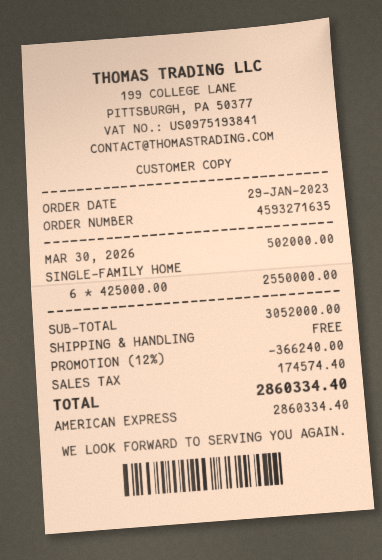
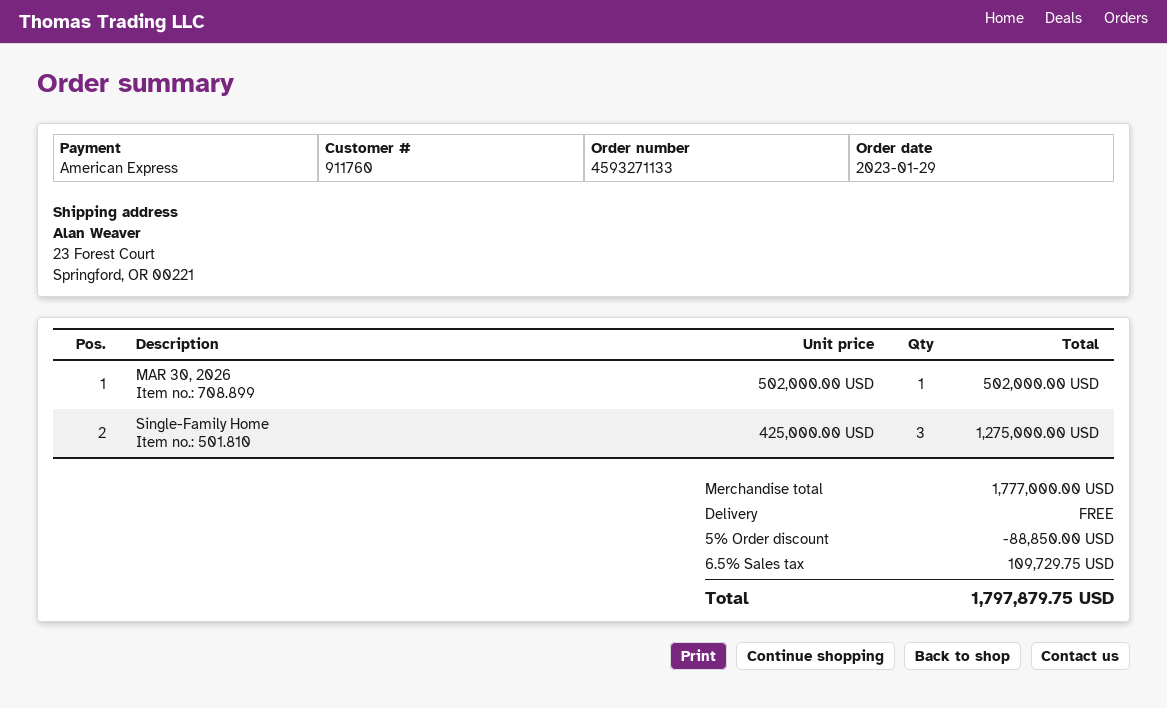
order number: 4593271635 -> 4593271133
SINGLE-FAMILY HOME: 6 x 425000.00 = 2550000.00 -> 3 x 425000.00 = 1275000.00
subtotal: 3052000.00 -> 1777000.00
discount: 12% = 366240.00 -> 5% = 88850.00
tax: 174574.40 -> 109729.75
total: 2860334.40 -> 1797879.75

